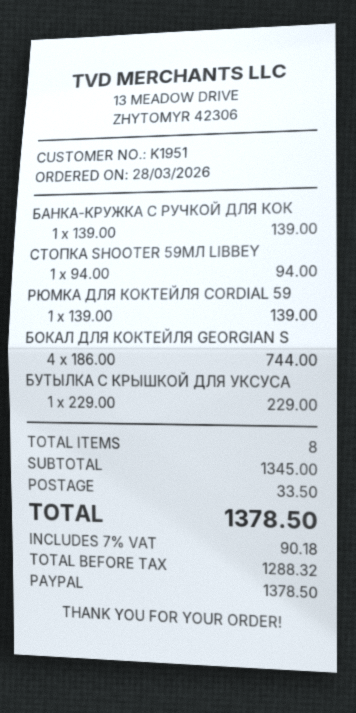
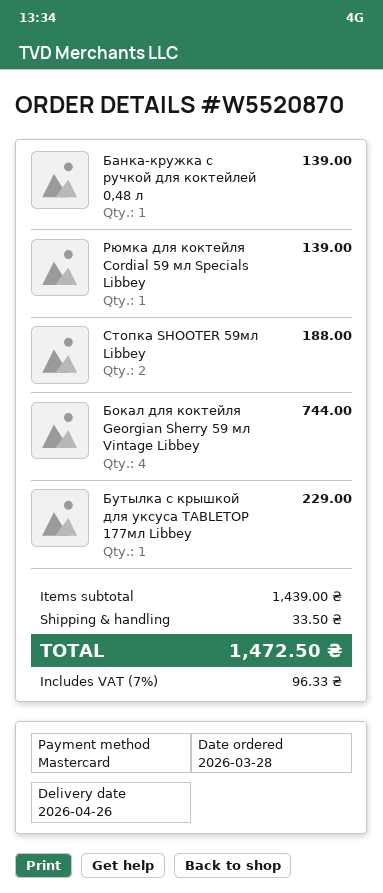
payment method: PayPal -> Mastercard
СТОПКА SHOOTER 59МЛ LIBBEY: 1 for 94.00 -> 2 for 188.00
subtotal: 1345.00 -> 1439.00
tax: 7% = 90.18 -> 7% = 96.33
total: 1378.50 -> 1472.50

